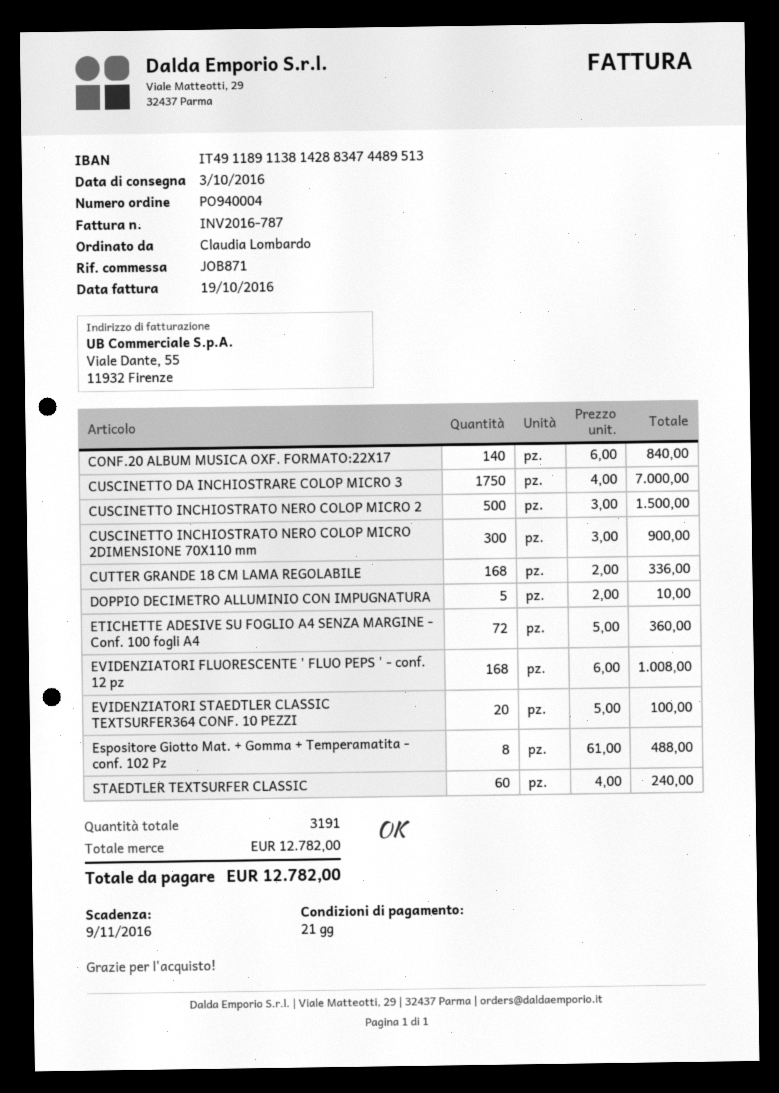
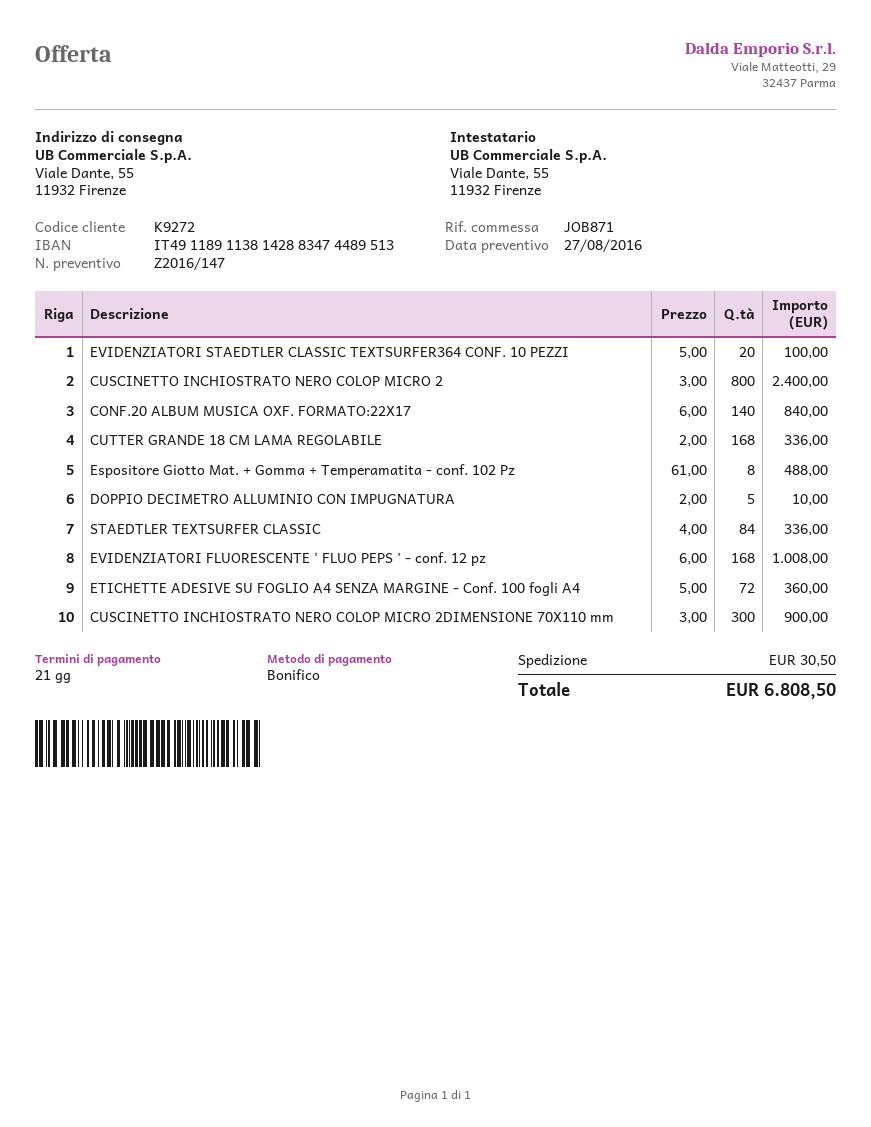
CUSCINETTO DA INCHIOSTRARE COLOP MICRO 3: 1750 x 4.00 = 7000.00 -> none
CUSCINETTO INCHIOSTRATO NERO COLOP MICRO 2: 500 x 3.00 = 1500.00 -> 800 x 3.00 = 2400.00
STAEDTLER TEXTSURFER CLASSIC: 60 x 4.00 = 240.00 -> 84 x 4.00 = 336.00
shipping: none -> 30.50
total: 12782.00 -> 6808.50

